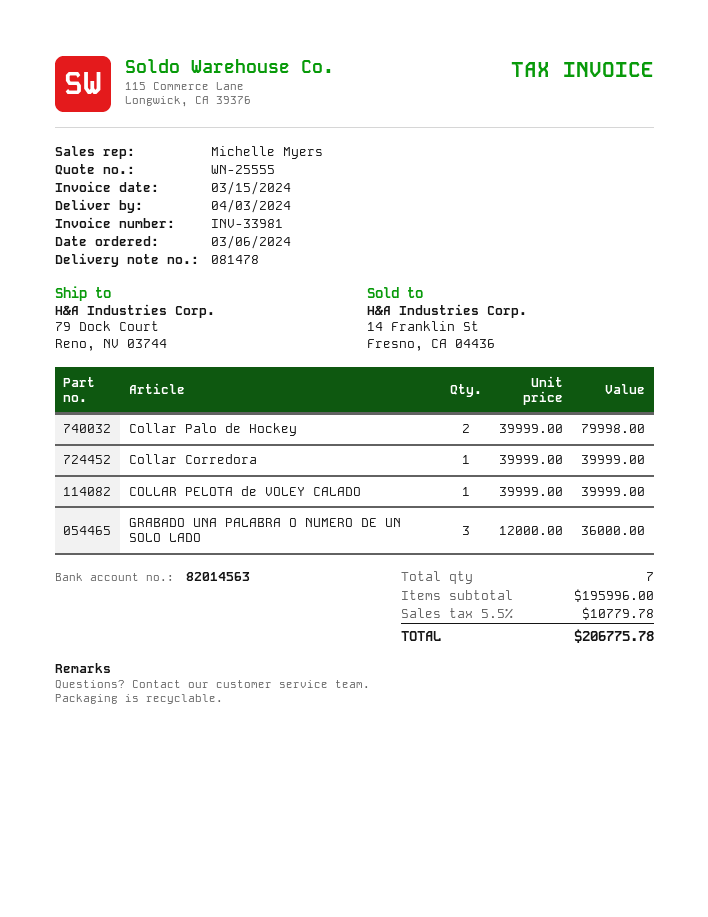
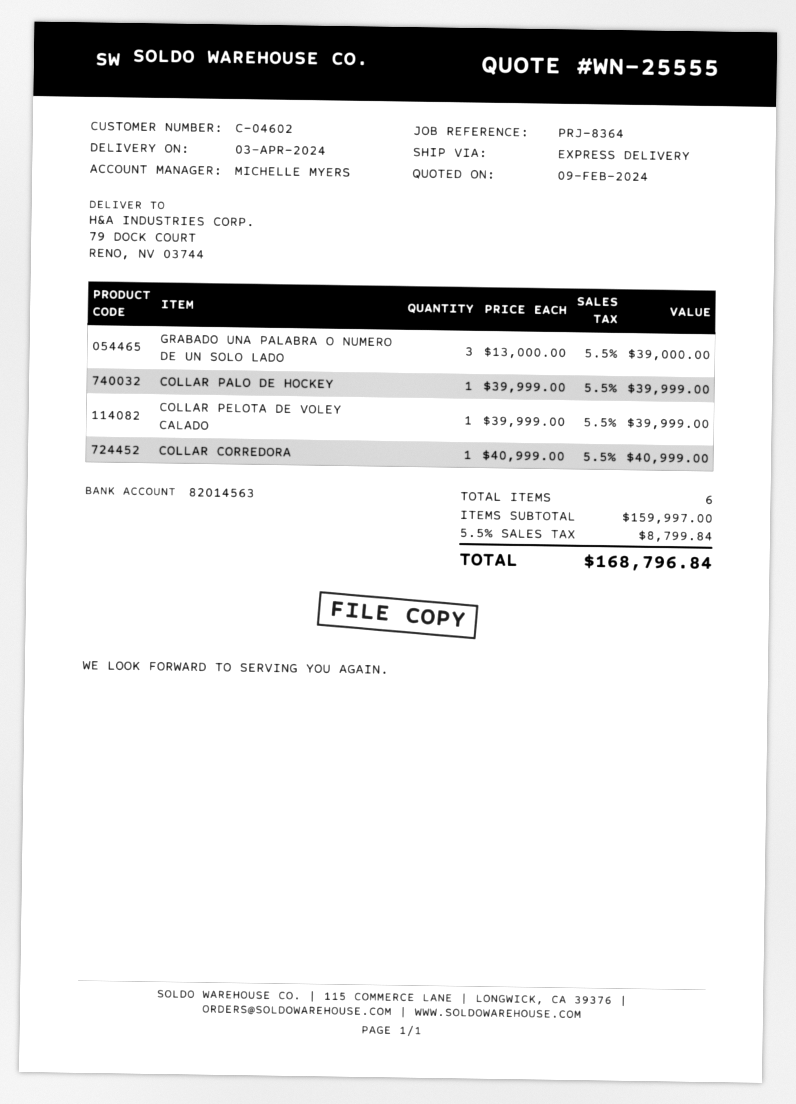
Collar Palo de Hockey: 2 x 39999.00 = 79998.00 -> 1 x 39999.00 = 39999.00
Collar Corredora: 1 x 39999.00 = 39999.00 -> 1 x 40999.00 = 40999.00
GRABADO UNA PALABRA O NUMERO DE UN SOLO LADO: 3 x 12000.00 = 36000.00 -> 3 x 13000.00 = 39000.00
total quantity: 7 -> 6
subtotal: 195996.00 -> 159997.00
tax: 5.5% = 10779.78 -> 5.5% = 8799.84
total: 206775.78 -> 168796.84

